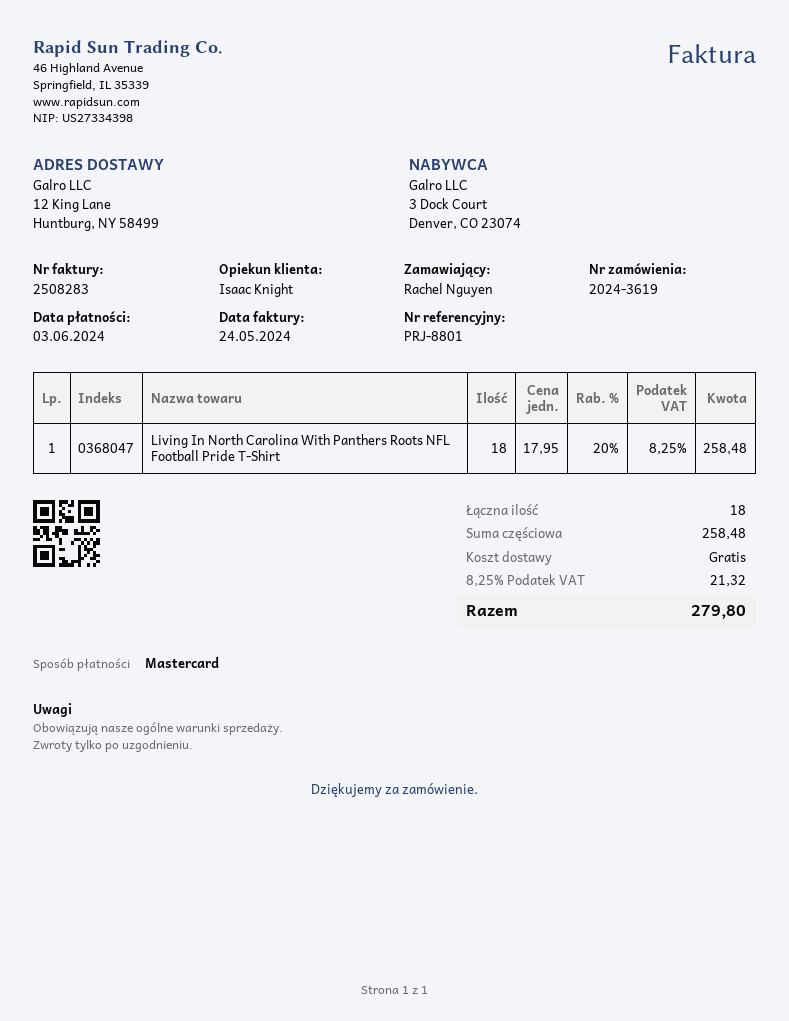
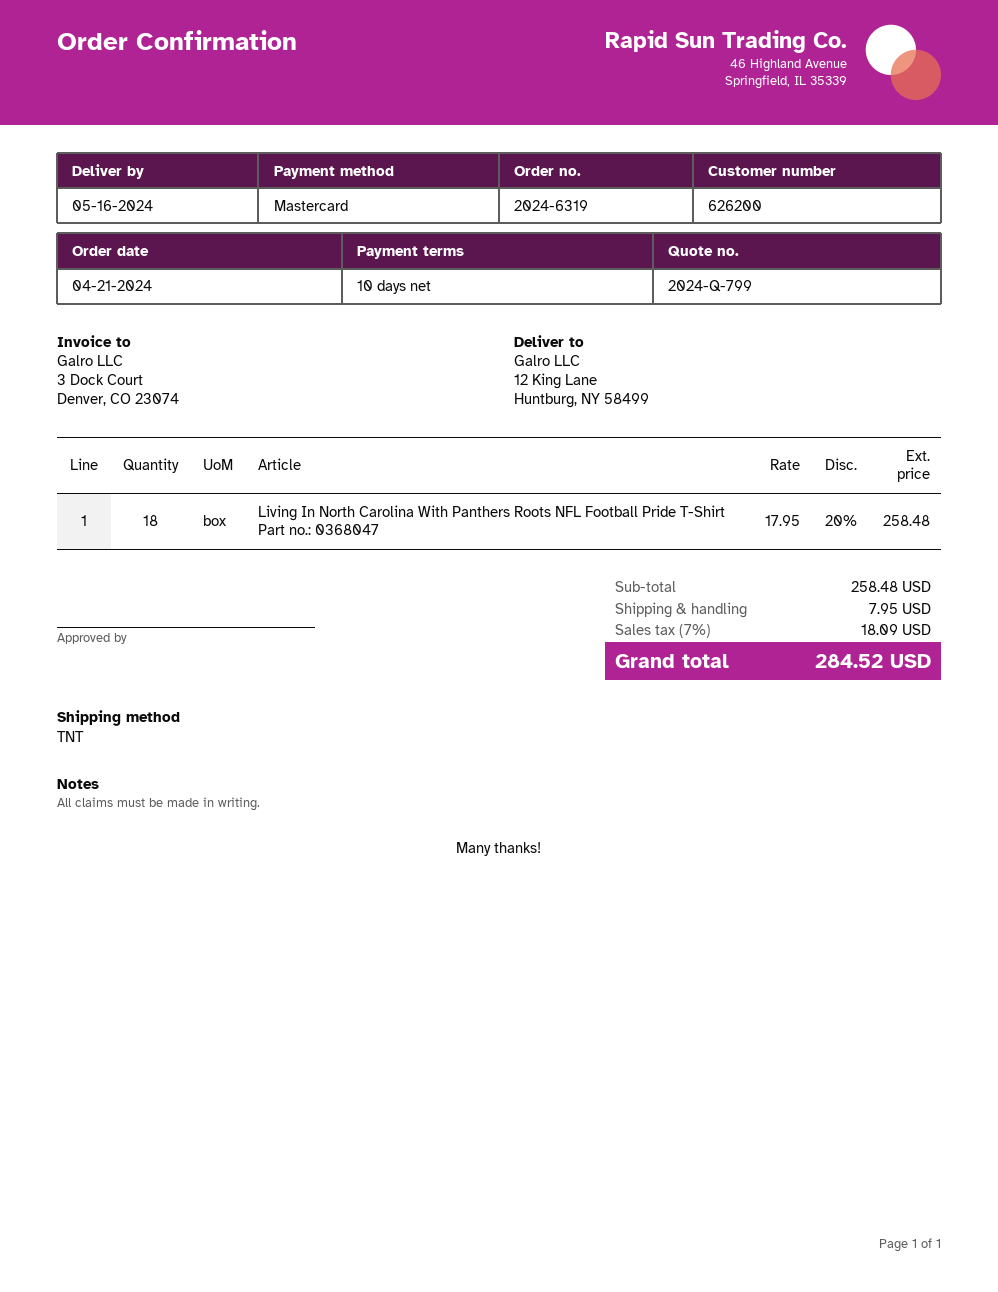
order number: 2024-3619 -> 2024-6319
shipping: 0.00 -> 7.95
tax: 8.25% = 21.32 -> 7% = 18.09
total: 279.80 -> 284.52

